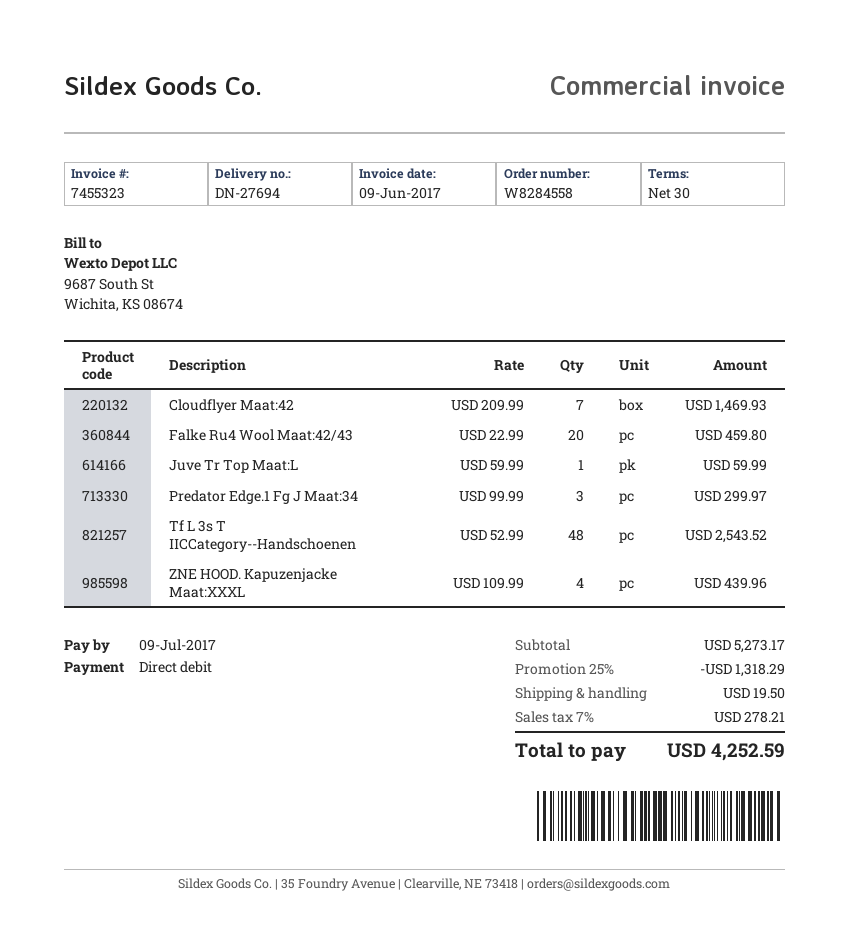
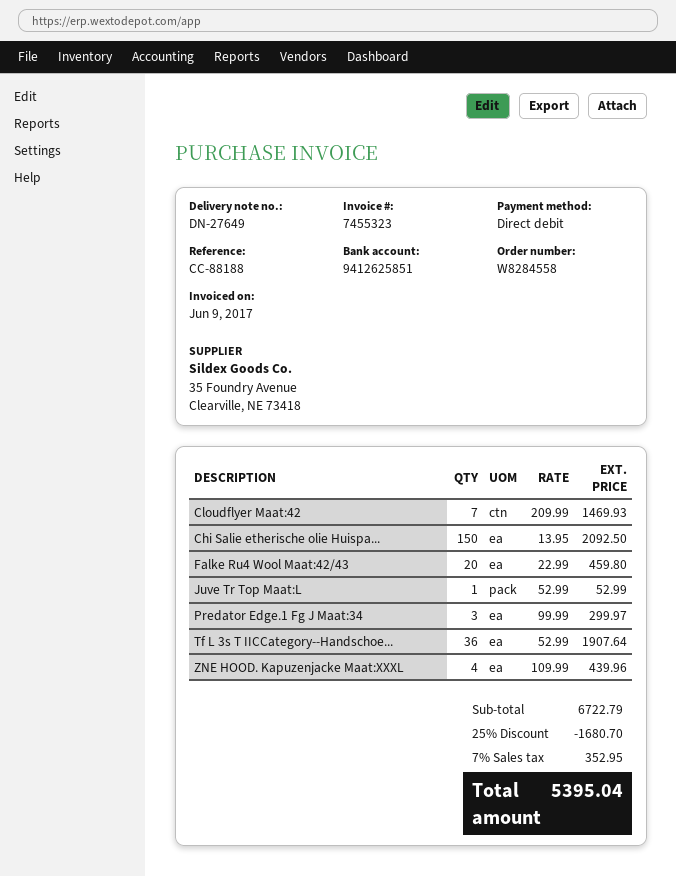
delivery note number: DN-27694 -> DN-27649
Juve Tr Top Maat:L: 1 x 59.99 = 59.99 -> 1 x 52.99 = 52.99
Tf L 3s T IICCategory--Handschoenen: 48 x 52.99 = 2543.52 -> 36 x 52.99 = 1907.64
Chi Salie etherische olie Huispa...: none -> 150 x 13.95 = 2092.50
subtotal: 5273.17 -> 6722.79
discount: 25% = 1318.29 -> 25% = 1680.70
shipping: 19.50 -> none
tax: 7% = 278.21 -> 7% = 352.95
total: 4252.59 -> 5395.04

